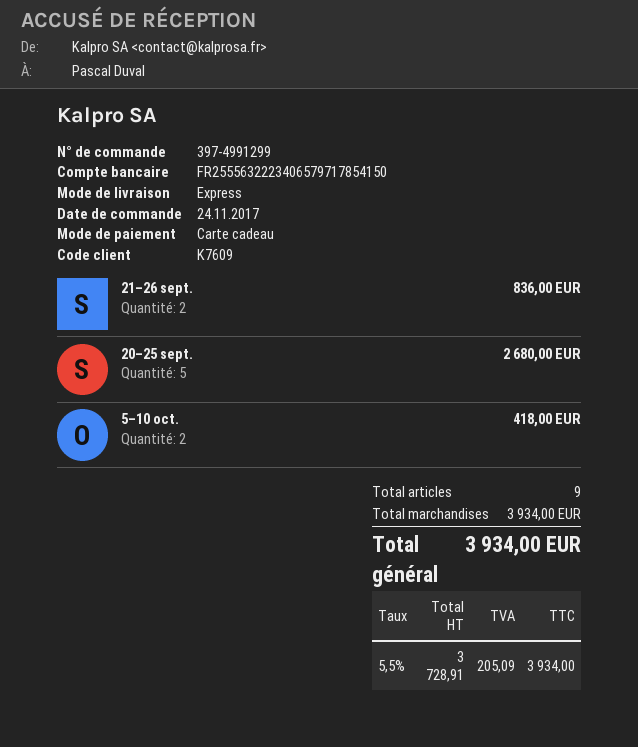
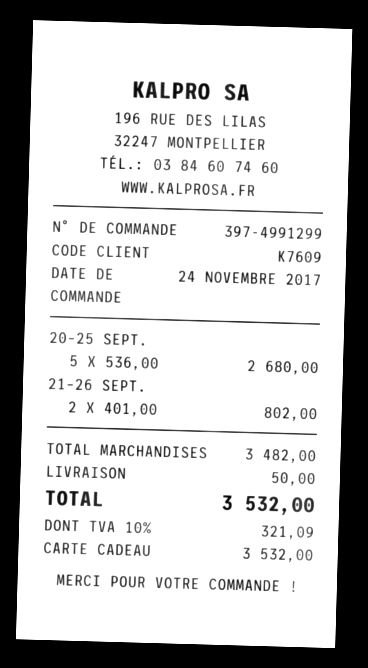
21–26 sept.: 2 for 836.00 -> 2 for 802.00
5–10 oct.: 2 for 418.00 -> none
subtotal: 3934.00 -> 3482.00
shipping: none -> 50.00
tax: 5.5% = 205.09 -> 10% = 321.09
total: 3934.00 -> 3532.00

